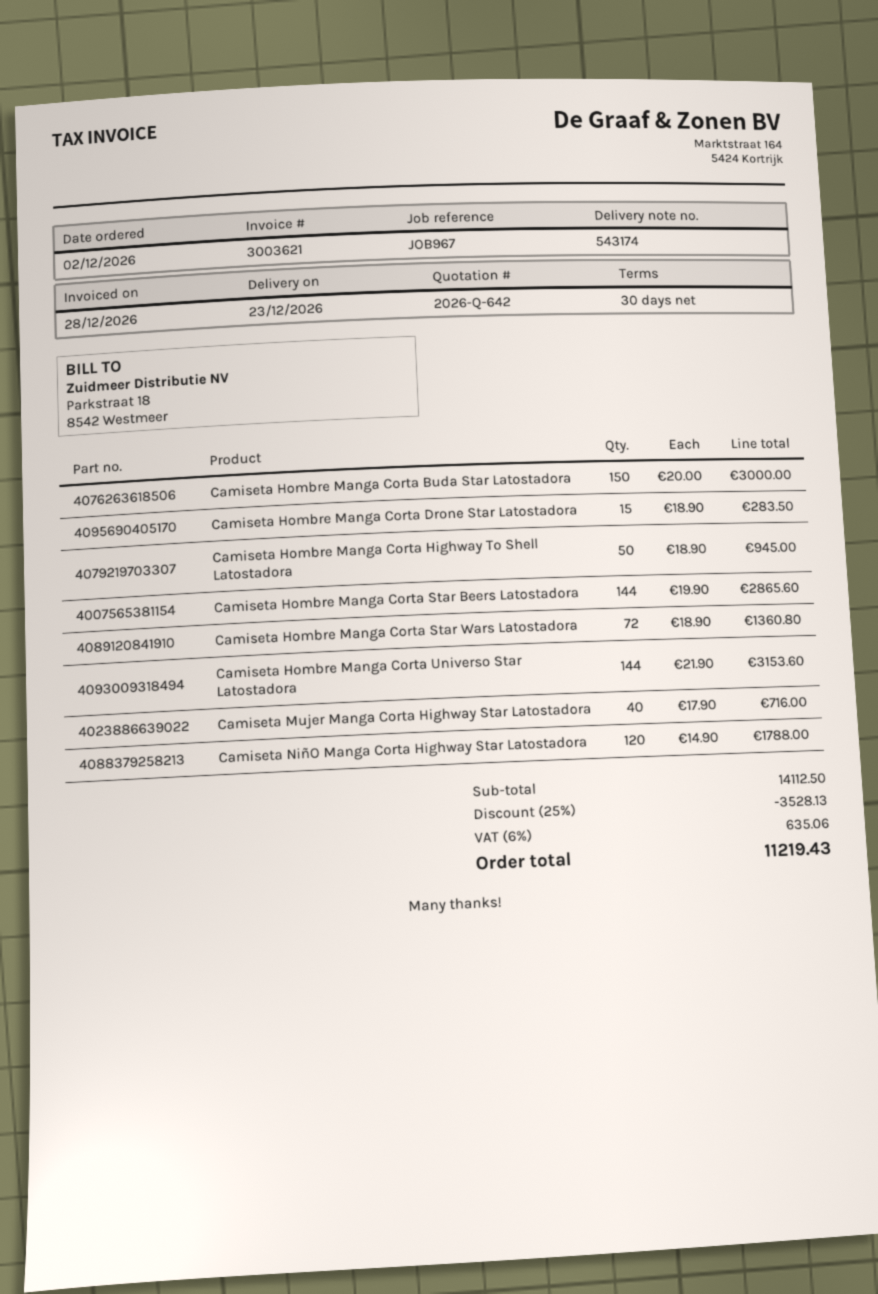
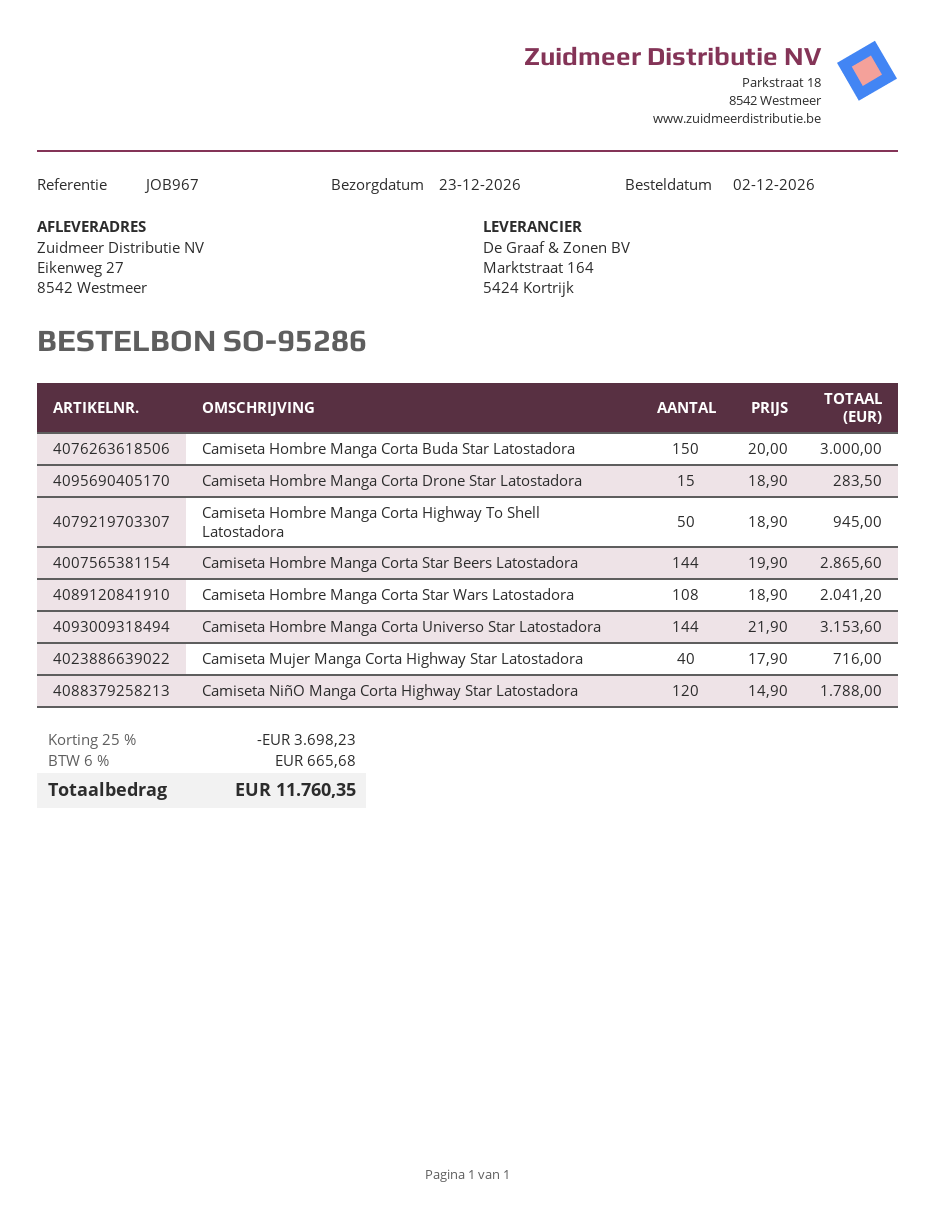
Camiseta Hombre Manga Corta Star Wars Latostadora: 72 x 18.90 = 1360.80 -> 108 x 18.90 = 2041.20
discount: 25% = 3528.13 -> 25% = 3698.23
tax: 6% = 635.06 -> 6% = 665.68
total: 11219.43 -> 11760.35

